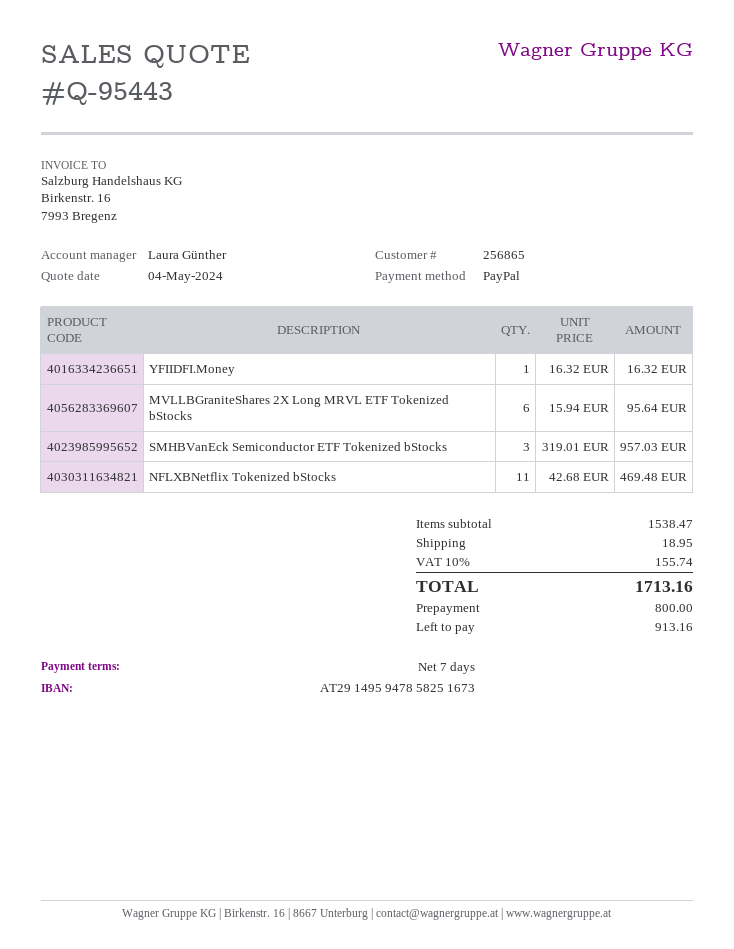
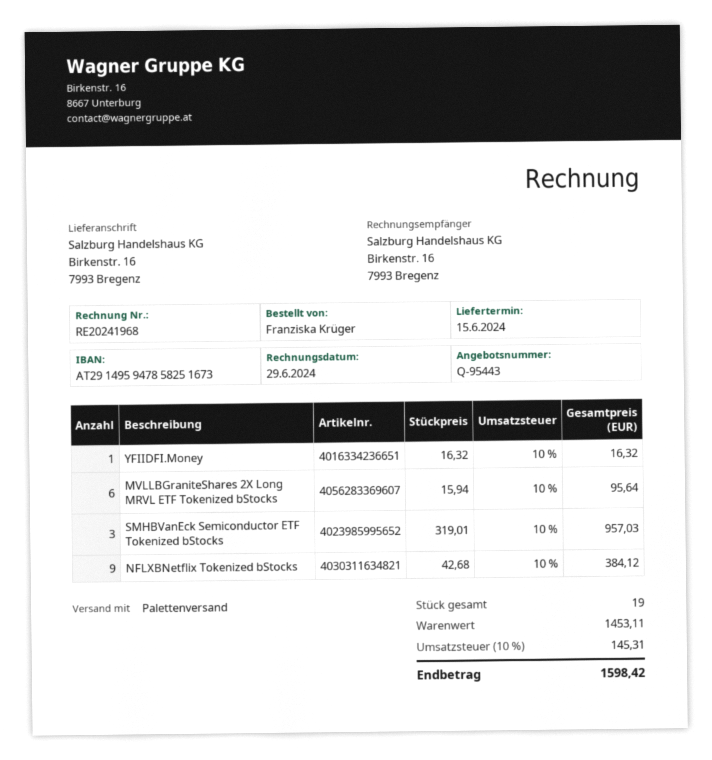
NFLXBNetflix Tokenized bStocks: 11 x 42.68 = 469.48 -> 9 x 42.68 = 384.12
subtotal: 1538.47 -> 1453.11
shipping: 18.95 -> none
tax: 10% = 155.74 -> 10% = 145.31
total: 1713.16 -> 1598.42

